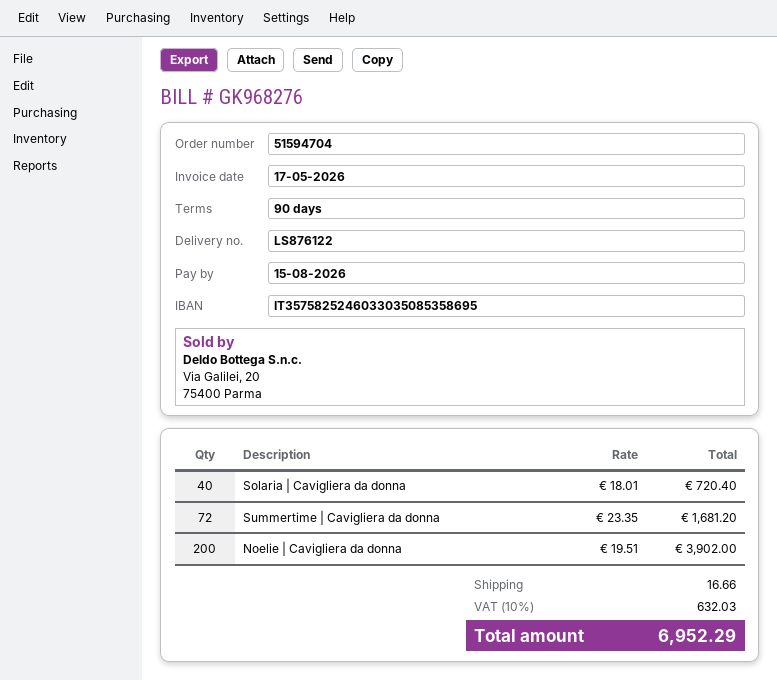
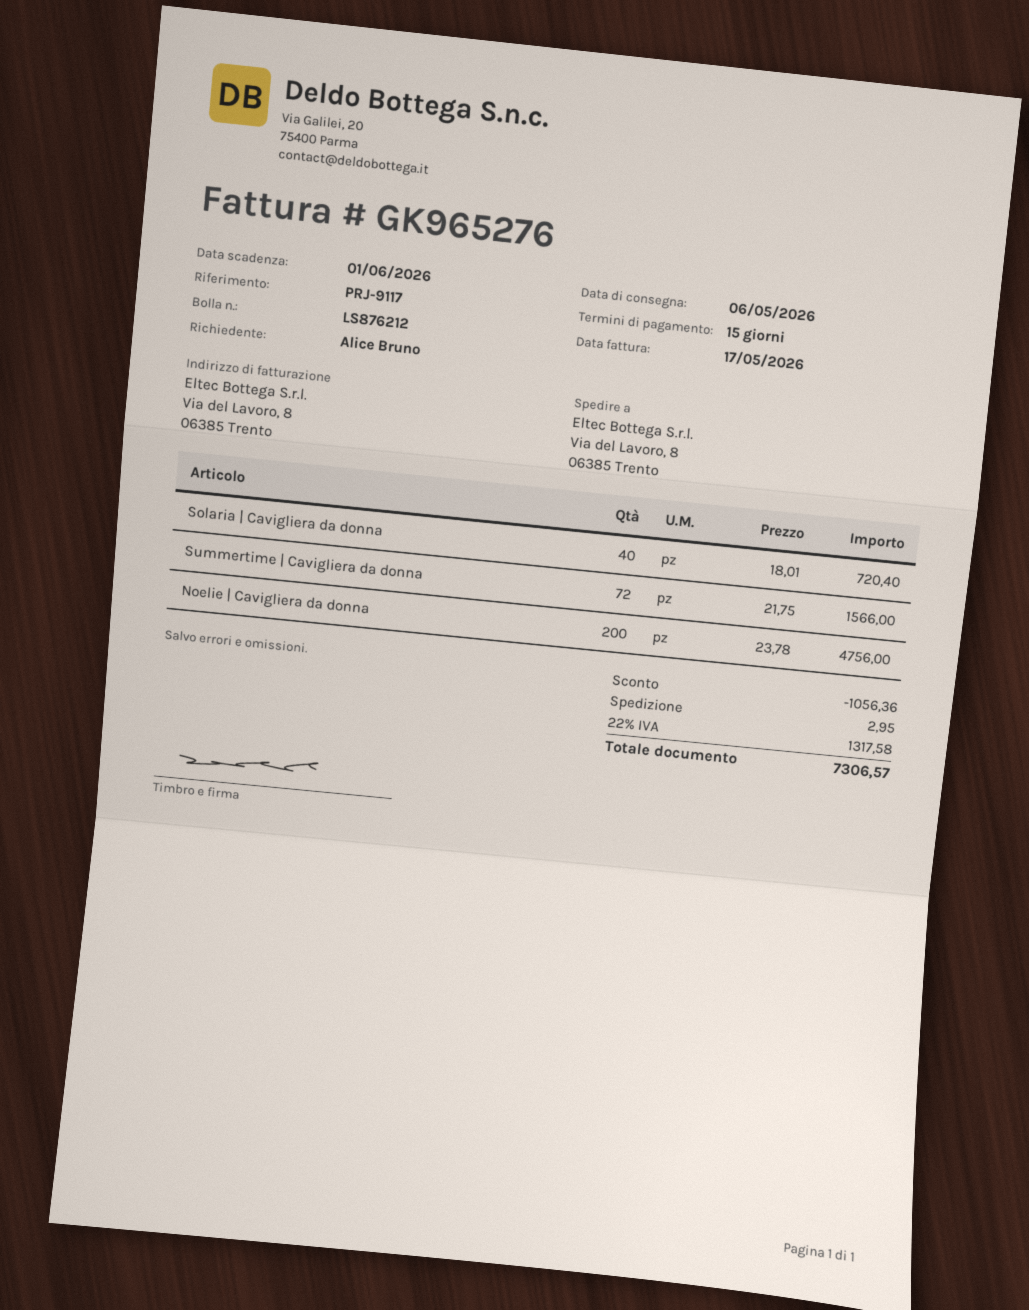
delivery note number: LS876122 -> LS876212
invoice number: GK968276 -> GK965276
payment terms: 90 days -> 15 days
due date: 2026-08-15 -> 2026-06-01
Summertime | Cavigliera da donna: 72 x 23.35 = 1681.20 -> 72 x 21.75 = 1566.00
Noelie | Cavigliera da donna: 200 x 19.51 = 3902.00 -> 200 x 23.78 = 4756.00
discount: none -> 1056.36
shipping: 16.66 -> 2.95
tax: 10% = 632.03 -> 22% = 1317.58
total: 6952.29 -> 7306.57

